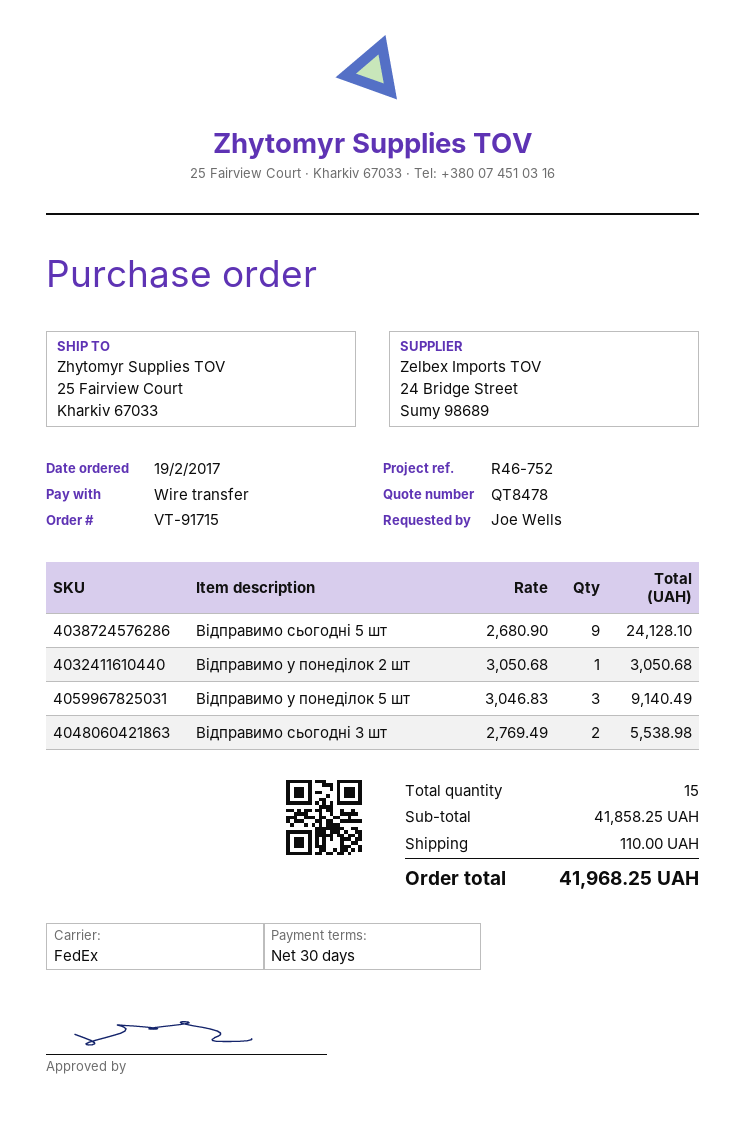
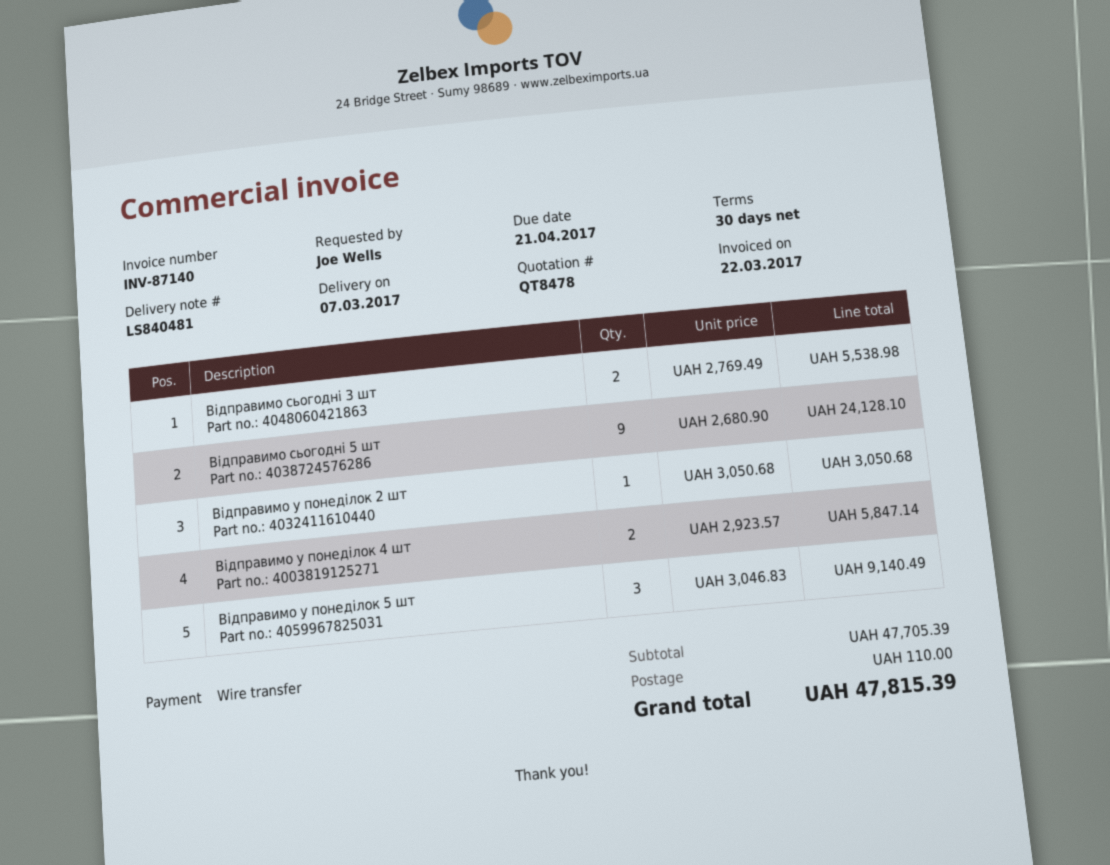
Відправимо у понеділок 4 шт: none -> 2 x 2923.57 = 5847.14
subtotal: 41858.25 -> 47705.39
total: 41968.25 -> 47815.39

